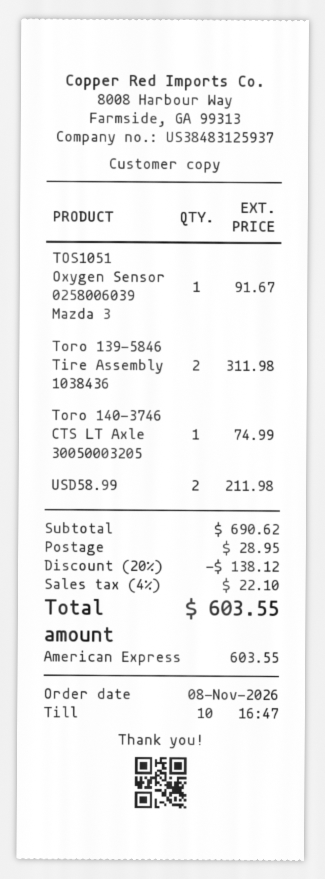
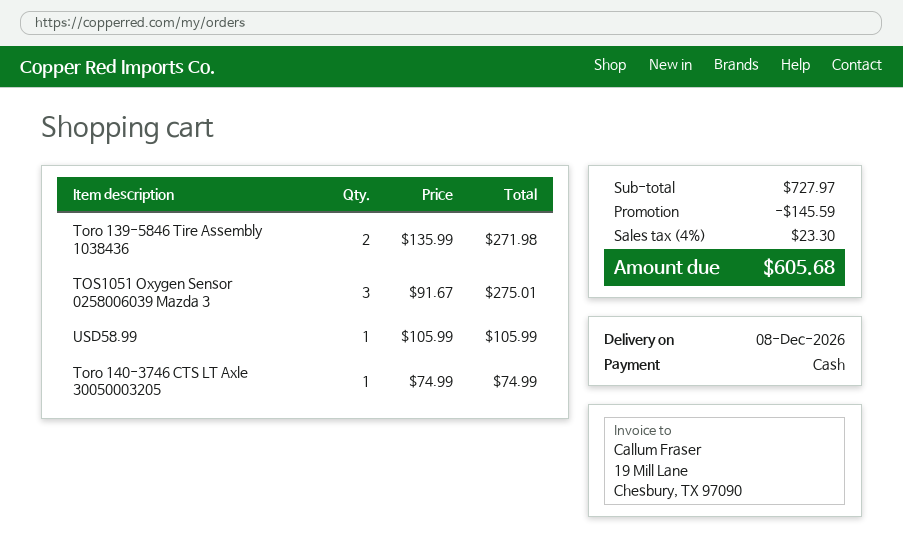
payment method: American Express -> cash
TOS1051 Oxygen Sensor 0258006039 Mazda 3: 1 for 91.67 -> 3 for 275.01
Toro 139-5846 Tire Assembly 1038436: 2 for 311.98 -> 2 for 271.98
USD58.99: 2 for 211.98 -> 1 for 105.99
subtotal: 690.62 -> 727.97
discount: 138.12 -> 145.59
shipping: 28.95 -> none
tax: 4% = 22.10 -> 4% = 23.30
total: 603.55 -> 605.68

